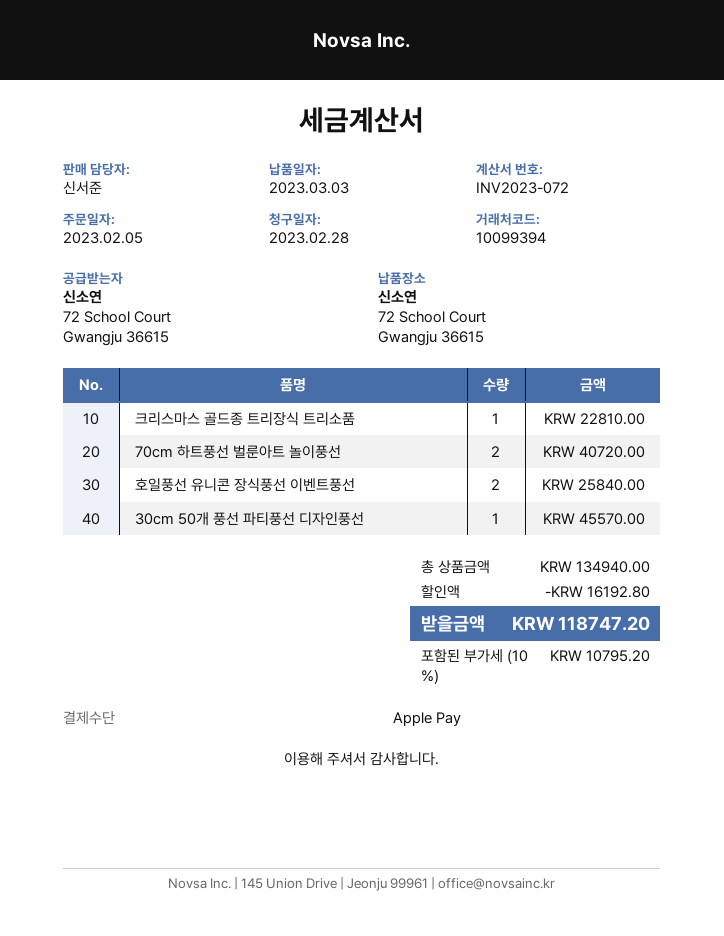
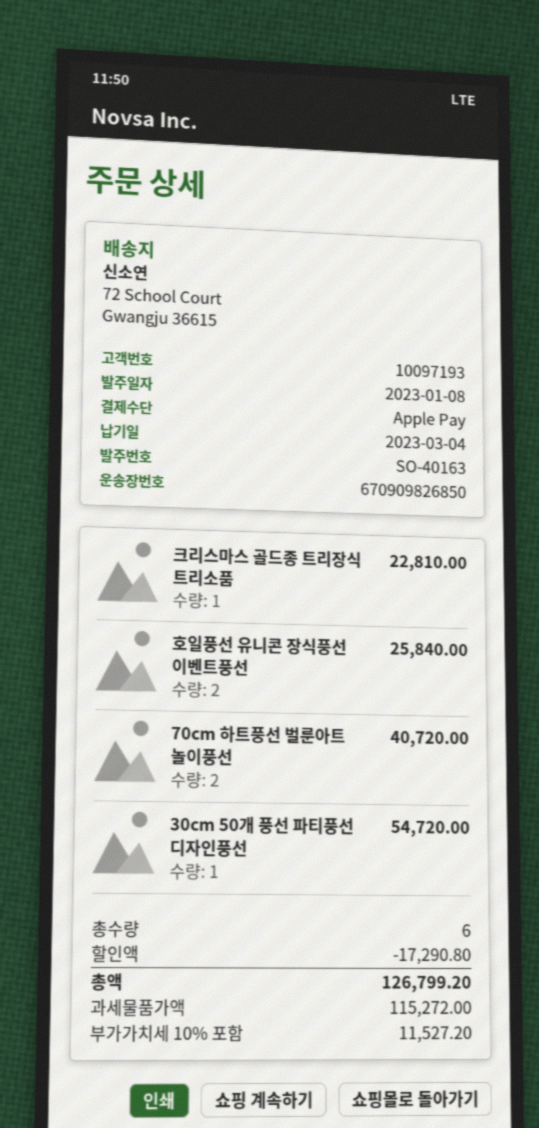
order date: 2023-02-05 -> 2023-01-08
delivery date: 2023-03-03 -> 2023-03-04
customer number: 10099394 -> 10097193
30cm 50개 풍선 파티풍선 디자인풍선: 1 for 45570.00 -> 1 for 54720.00
discount: 16192.80 -> 17290.80
tax: 10% = 10795.20 -> 10% = 11527.20
total: 118747.20 -> 126799.20

